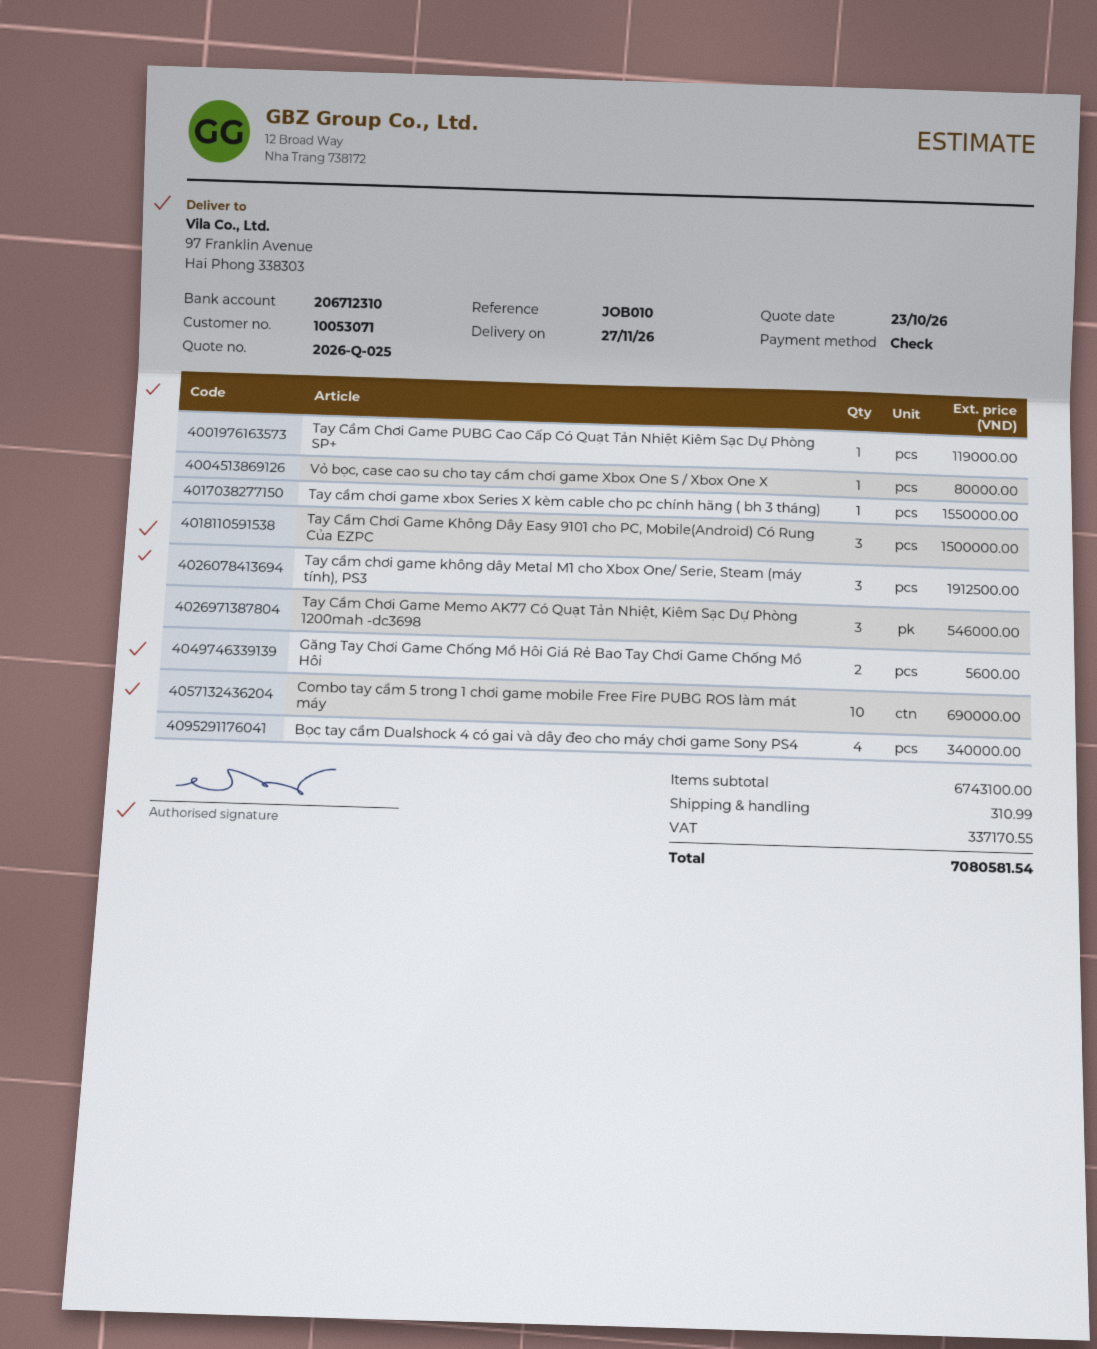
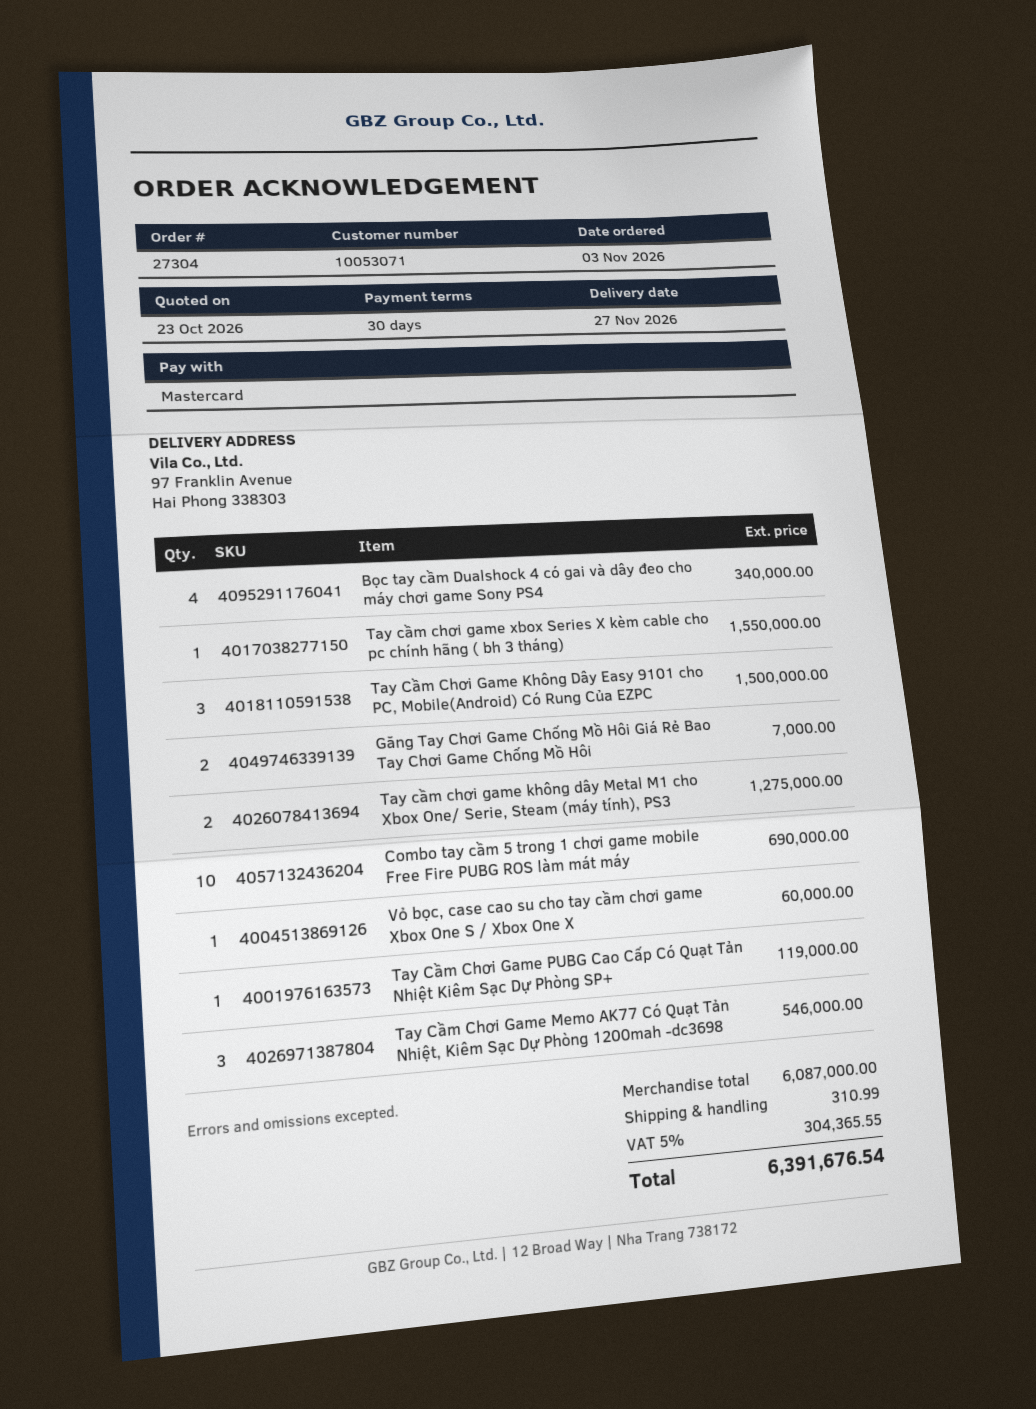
payment method: cheque -> Mastercard
Vỏ bọc, case cao su cho tay cầm chơi game Xbox One S / Xbox One X: 1 for 80000.00 -> 1 for 60000.00
Tay cầm chơi game không dây Metal M1 cho Xbox One/ Serie, Steam (máy tính), PS3: 3 for 1912500.00 -> 2 for 1275000.00
Găng Tay Chơi Game Chống Mồ Hôi Giá Rẻ Bao Tay Chơi Game Chống Mồ Hôi: 2 for 5600.00 -> 2 for 7000.00
subtotal: 6743100.00 -> 6087000.00
tax: 337170.55 -> 304365.55
total: 7080581.54 -> 6391676.54

